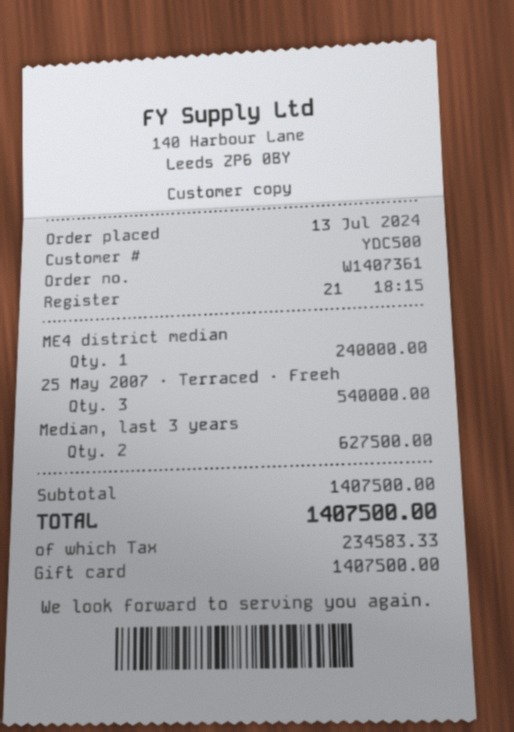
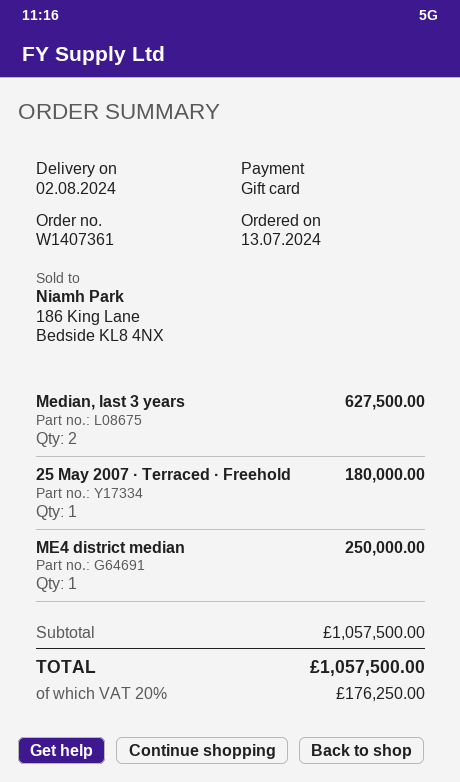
ME4 district median: 1 for 240000.00 -> 1 for 250000.00
25 May 2007 · Terraced · Freeh: 3 for 540000.00 -> 1 for 180000.00
subtotal: 1407500.00 -> 1057500.00
tax: 234583.33 -> 176250.00
total: 1407500.00 -> 1057500.00

